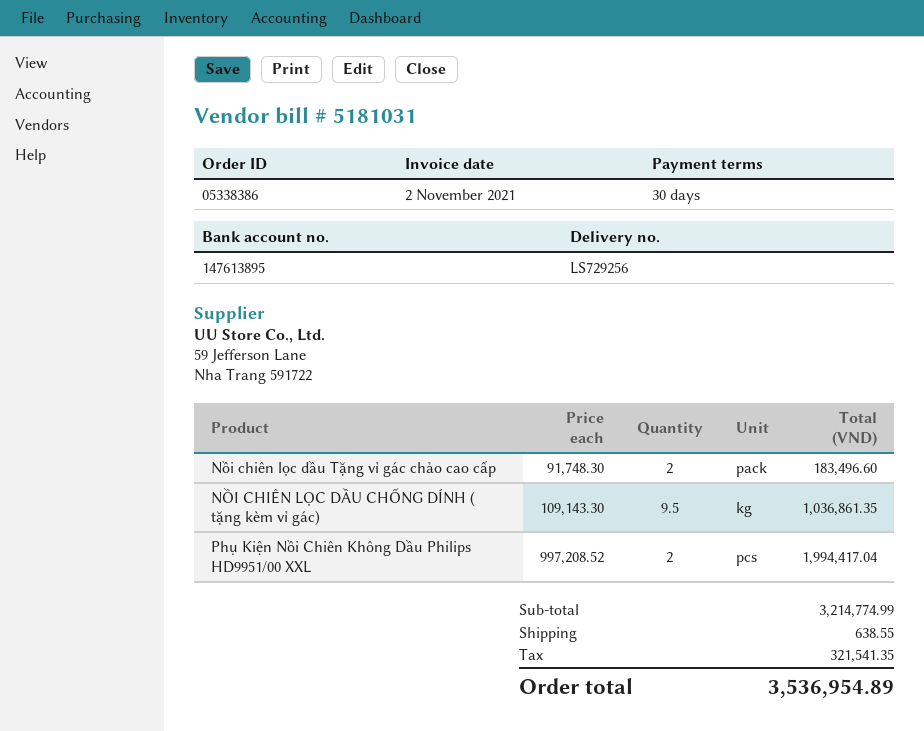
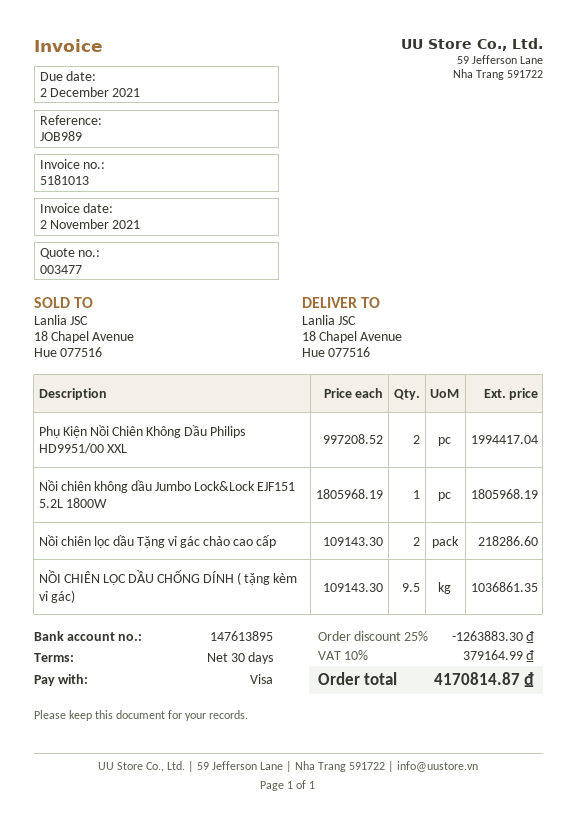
invoice number: 5181031 -> 5181013
Nồi chiên lọc dầu Tặng vỉ gác chảo cao cấp: 2 x 91748.30 = 183496.60 -> 2 x 109143.30 = 218286.60
Nồi chiên không dầu Jumbo Lock&Lock EJF151 5.2L 1800W: none -> 1 x 1805968.19 = 1805968.19
discount: none -> 25% = 1263883.30
shipping: 638.55 -> none
tax: 321541.35 -> 379164.99
total: 3536954.89 -> 4170814.87

